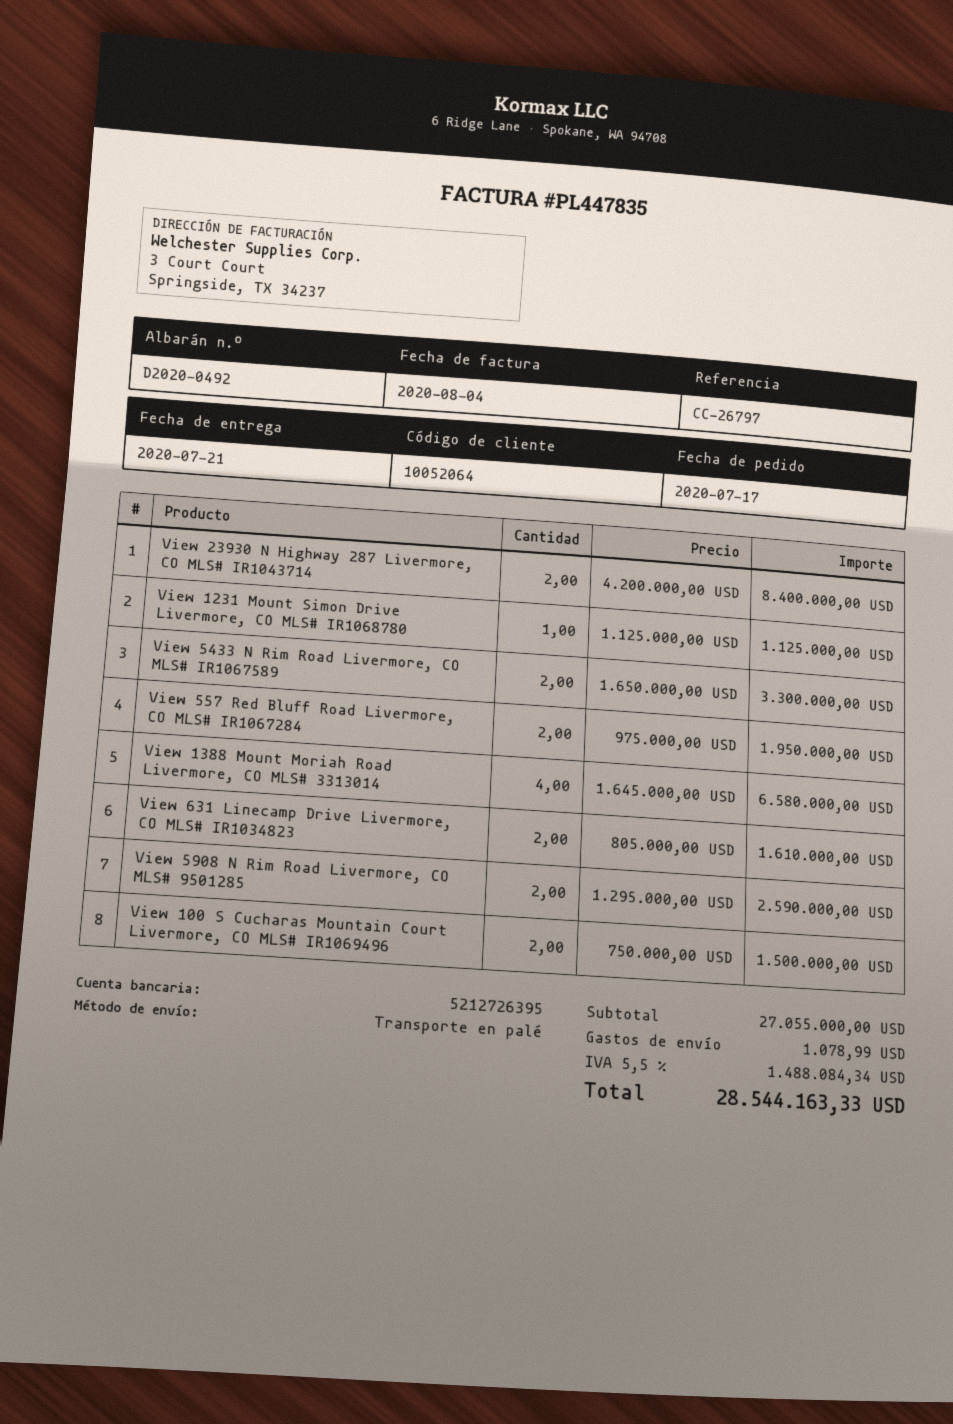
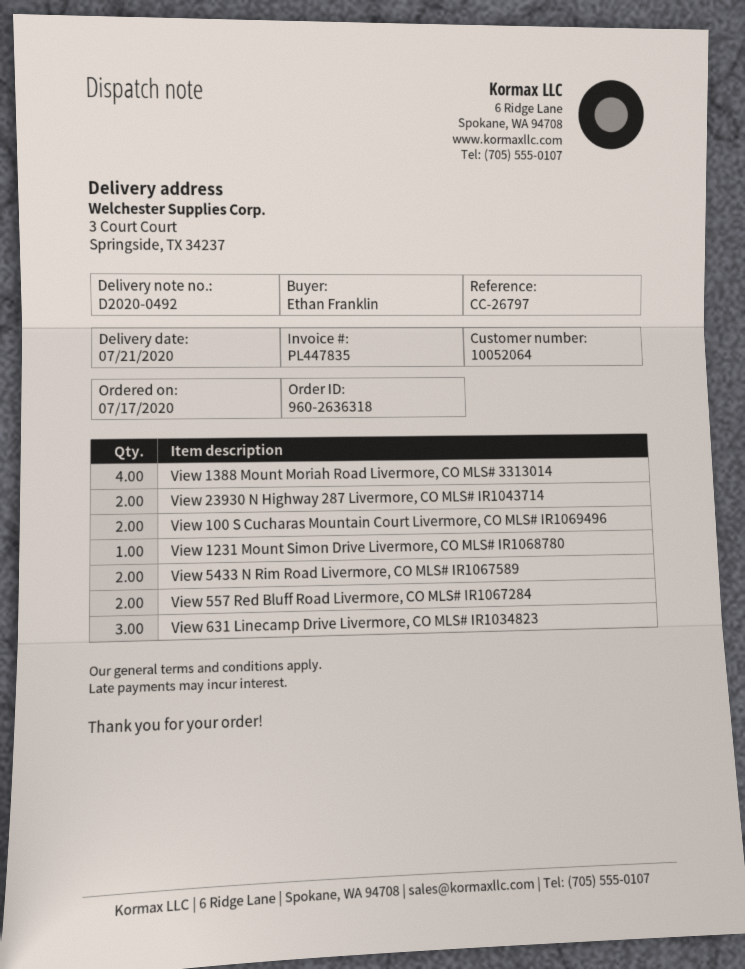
View 631 Linecamp Drive Livermore, CO MLS# IR1034823: 2 -> 3
View 5908 N Rim Road Livermore, CO MLS# 9501285: 2 -> none

